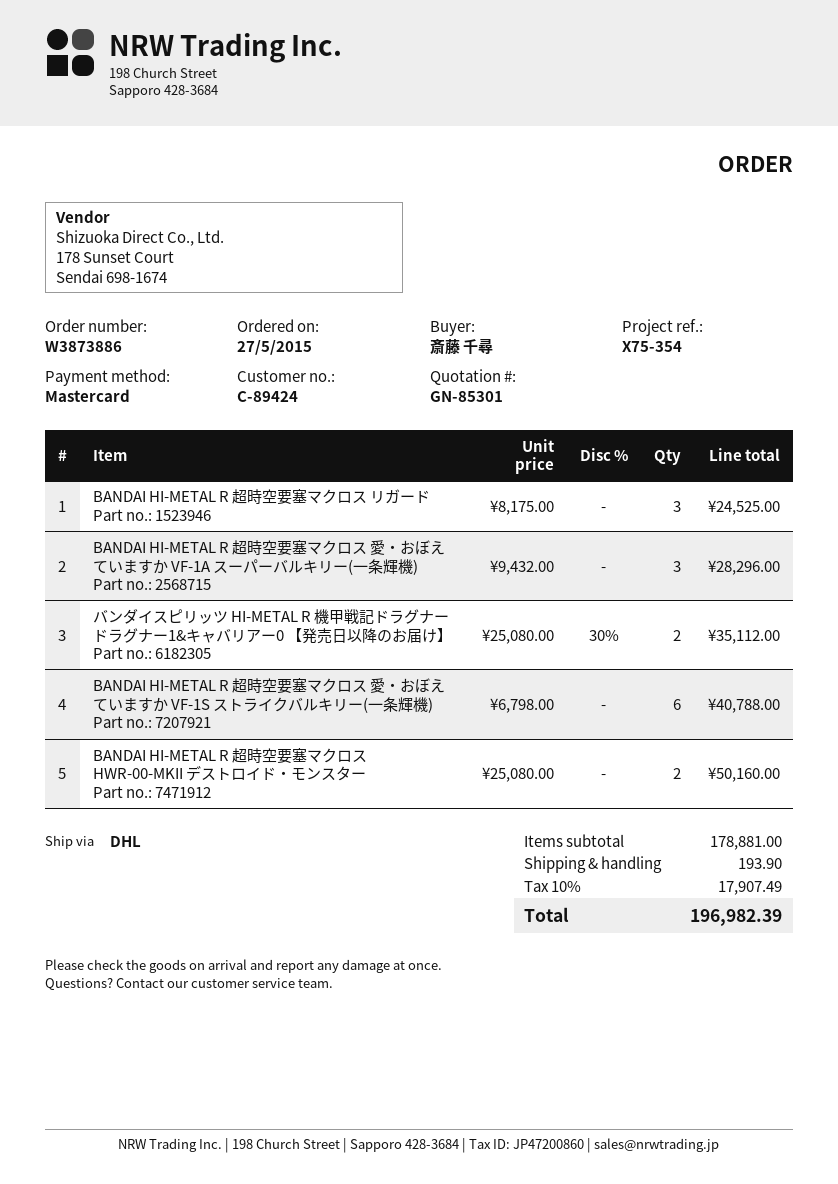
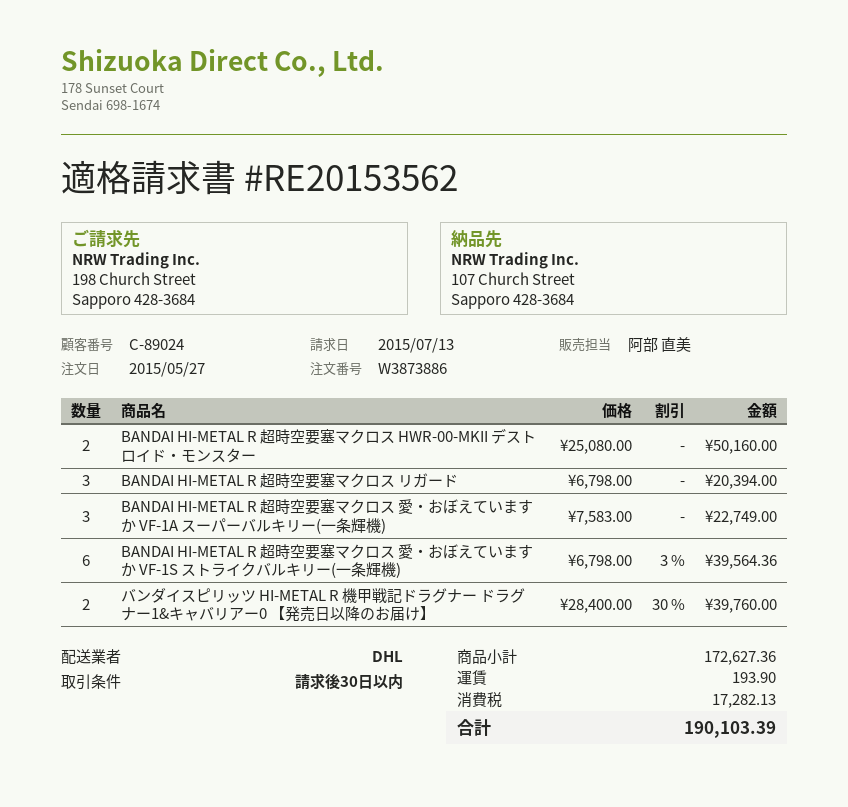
customer number: C-89424 -> C-89024
BANDAI HI-METAL R 超時空要塞マクロス リガード: 3 x 8175.00 = 24525.00 -> 3 x 6798.00 = 20394.00
BANDAI HI-METAL R 超時空要塞マクロス 愛・おぼえていますか VF-1A スーパーバルキリー(一条輝機): 3 x 9432.00 = 28296.00 -> 3 x 7583.00 = 22749.00
バンダイスピリッツ HI-METAL R 機甲戦記ドラグナー ドラグナー1&キャバリアー0 【発売日以降のお届け】: 2 x 25080.00 - 30% = 35112.00 -> 2 x 28400.00 - 30% = 39760.00
BANDAI HI-METAL R 超時空要塞マクロス 愛・おぼえていますか VF-1S ストライクバルキリー(一条輝機): 6 x 6798.00 = 40788.00 -> 6 x 6798.00 - 3% = 39564.36
subtotal: 178881.00 -> 172627.36
tax: 17907.49 -> 17282.13
total: 196982.39 -> 190103.39

